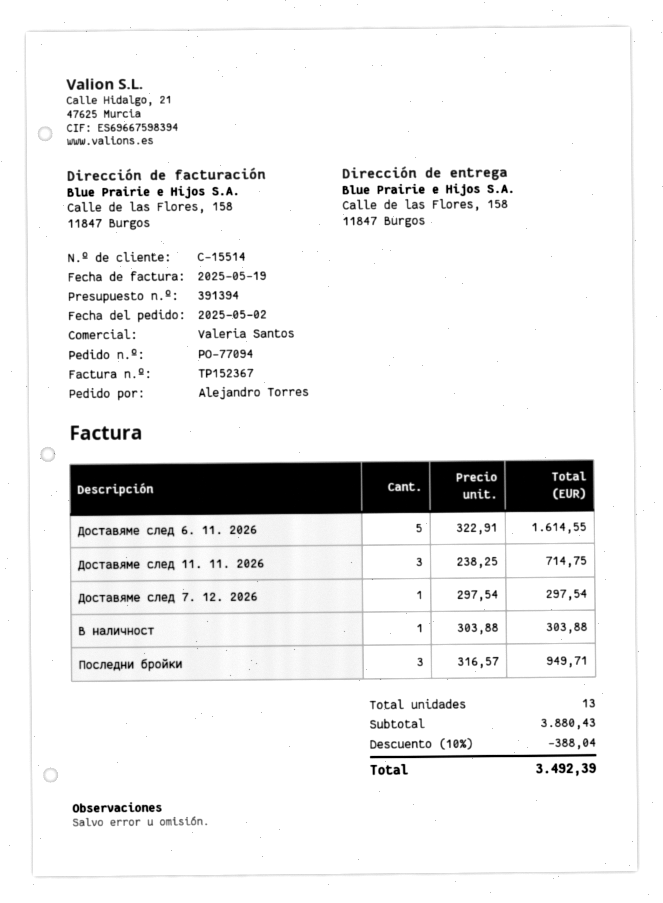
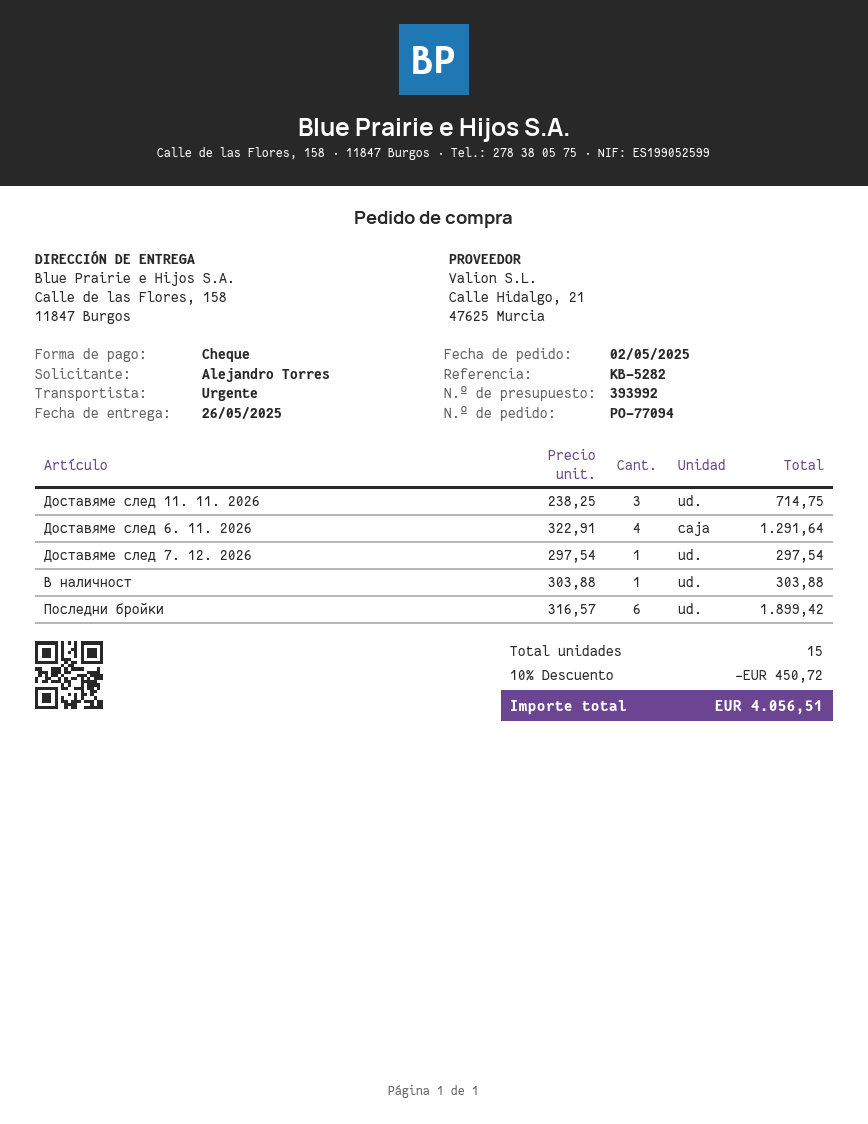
quote number: 391394 -> 393992
Доставяме след 6. 11. 2026: 5 x 322.91 = 1614.55 -> 4 x 322.91 = 1291.64
Последни бройки: 3 x 316.57 = 949.71 -> 6 x 316.57 = 1899.42
total quantity: 13 -> 15
discount: 10% = 388.04 -> 10% = 450.72
total: 3492.39 -> 4056.51

